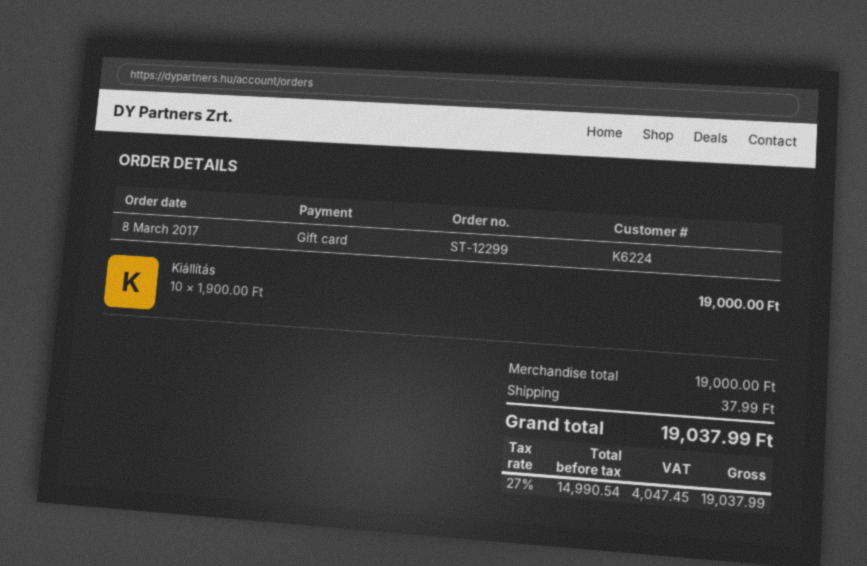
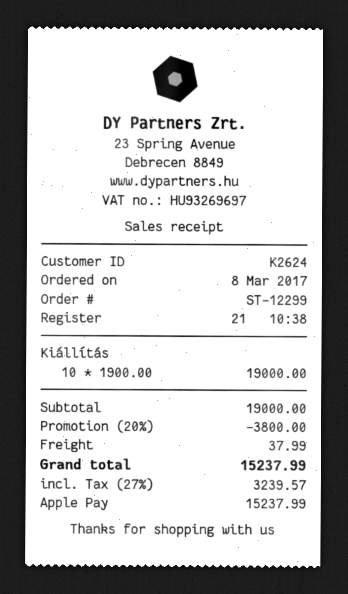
customer number: K6224 -> K2624
payment method: gift card -> Apple Pay
discount: none -> 20% = 3800.00
tax: 27% = 4047.45 -> 27% = 3239.57
total: 19037.99 -> 15237.99

